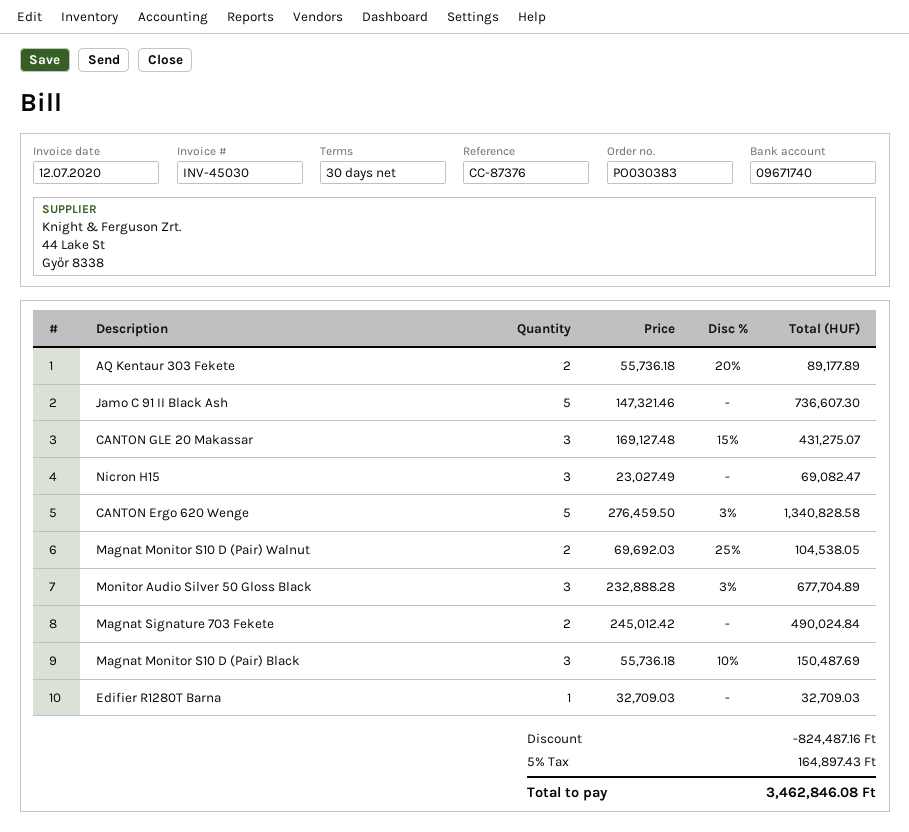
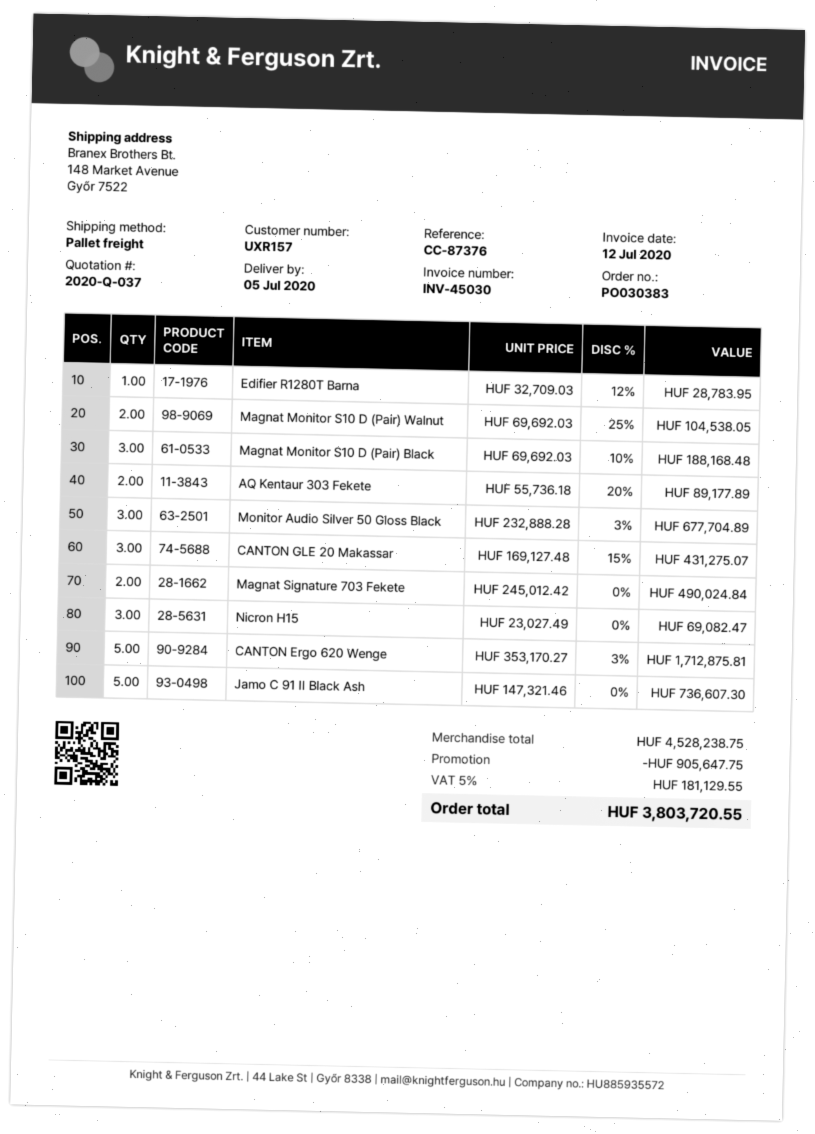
CANTON Ergo 620 Wenge: 5 x 276459.50 - 3% = 1340828.58 -> 5 x 353170.27 - 3% = 1712875.81
Magnat Monitor S10 D (Pair) Black: 3 x 55736.18 - 10% = 150487.69 -> 3 x 69692.03 - 10% = 188168.48
Edifier R1280T Barna: 1 x 32709.03 = 32709.03 -> 1 x 32709.03 - 12% = 28783.95
discount: 824487.16 -> 905647.75
tax: 5% = 164897.43 -> 5% = 181129.55
total: 3462846.08 -> 3803720.55

